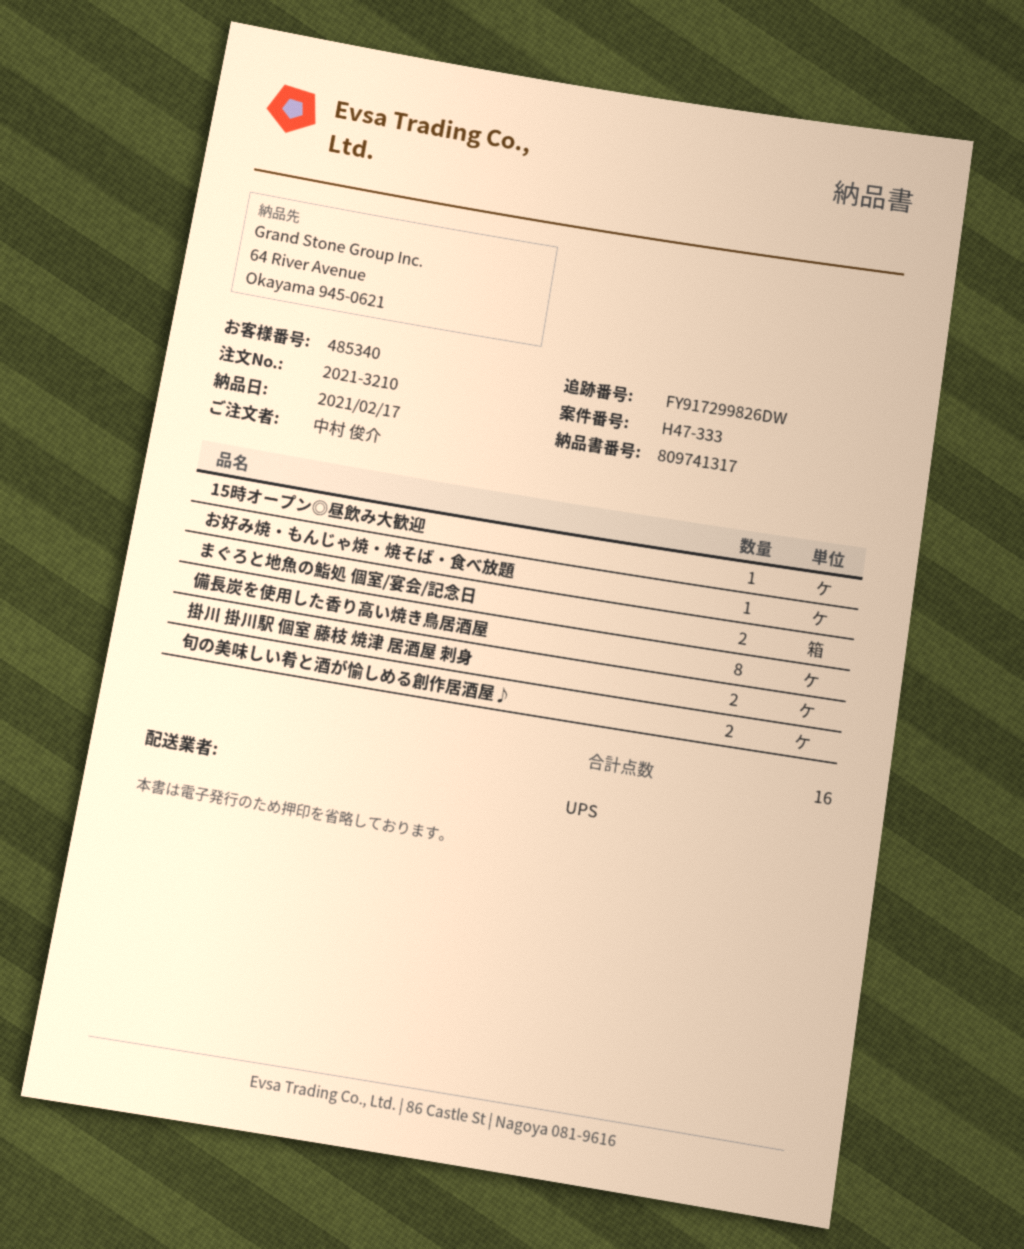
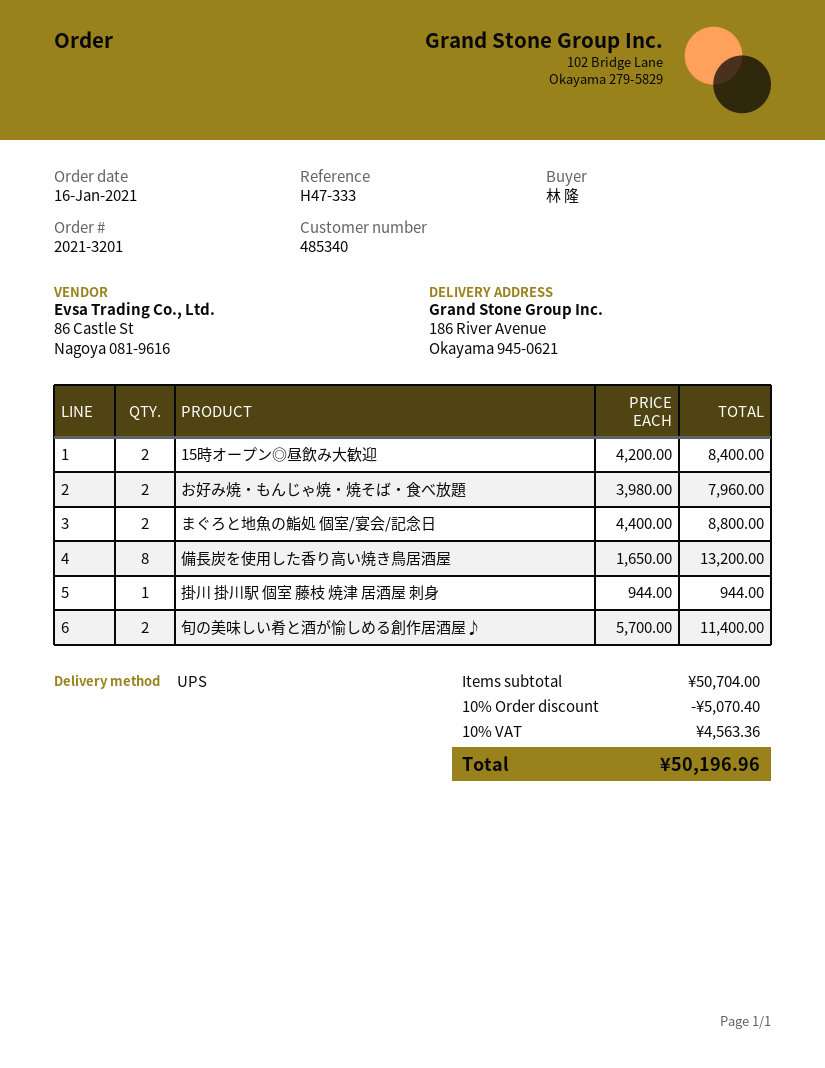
order number: 2021-3210 -> 2021-3201
ordered by: 中村 俊介 -> 林 隆
ship to: 64 River Avenue, Okayama 945-0621 -> 186 River Avenue, Okayama 945-0621
15時オープン◎昼飲み大歓迎: 1 -> 2
お好み焼・もんじゃ焼・焼そば・食べ放題: 1 -> 2
掛川 掛川駅 個室 藤枝 焼津 居酒屋 刺身: 2 -> 1

